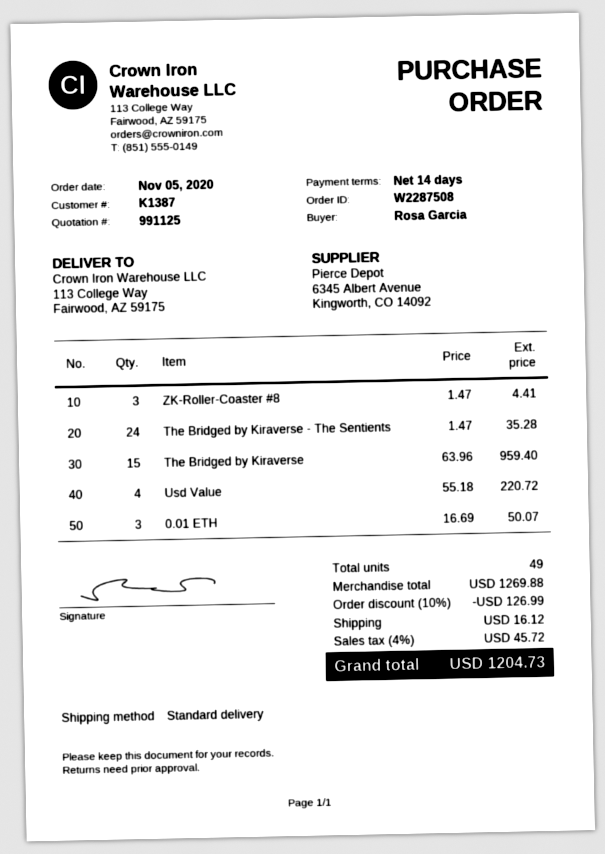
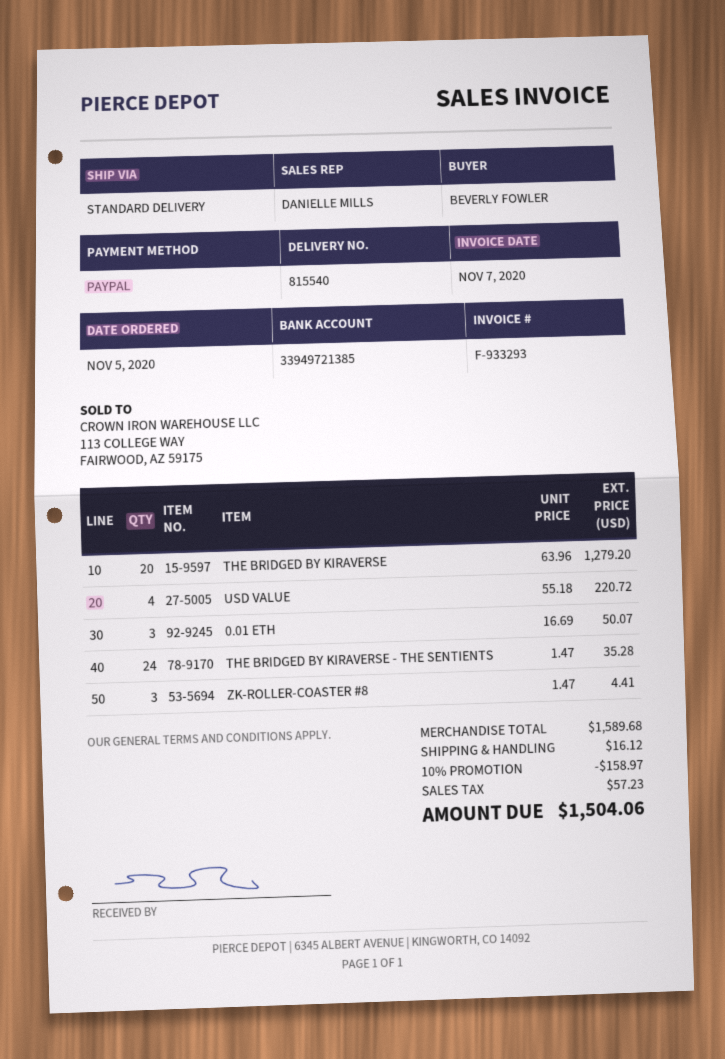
ordered by: Rosa Garcia -> BEVERLY FOWLER
The Bridged by Kiraverse: 15 x 63.96 = 959.40 -> 20 x 63.96 = 1279.20
subtotal: 1269.88 -> 1589.68
discount: 10% = 126.99 -> 10% = 158.97
tax: 45.72 -> 57.23
total: 1204.73 -> 1504.06

